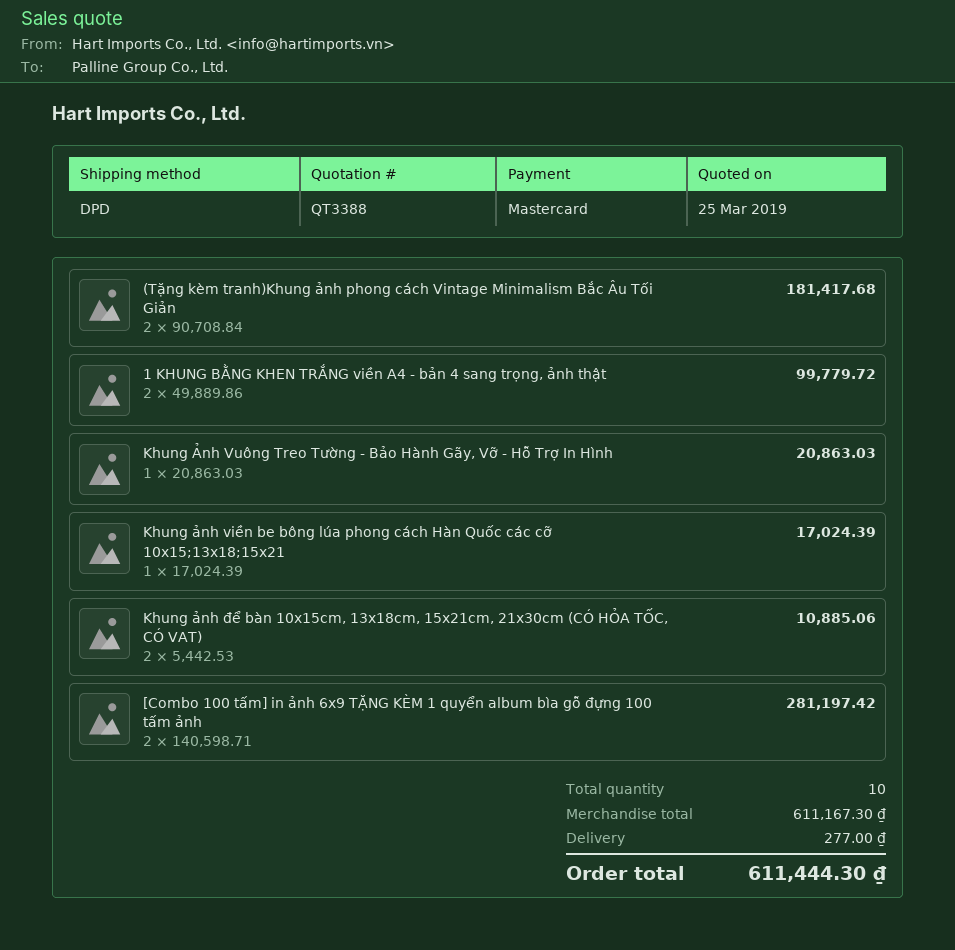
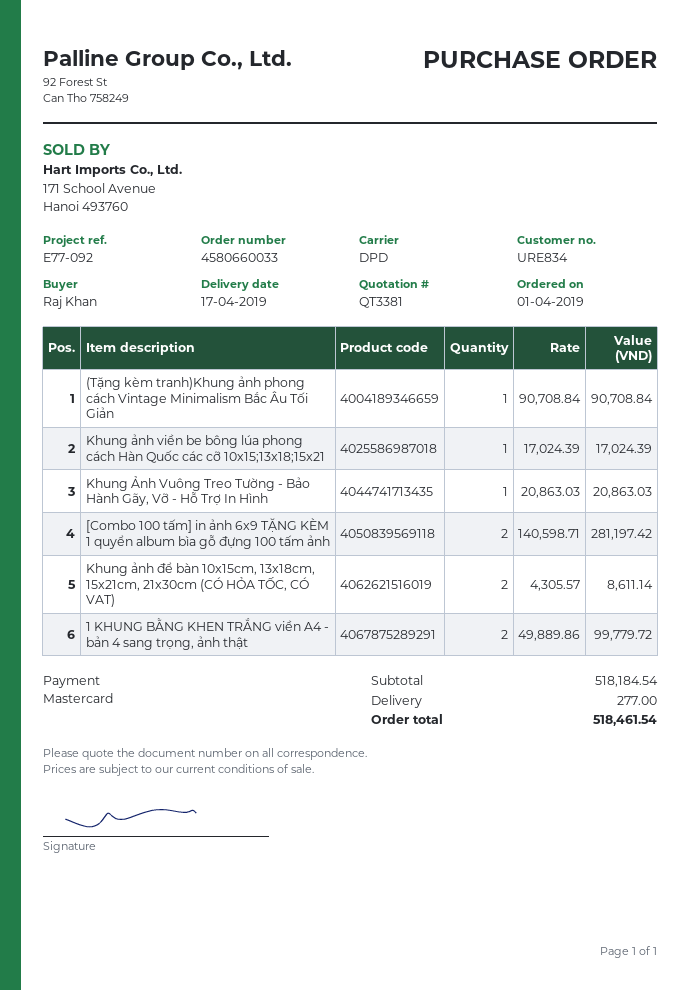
quote number: QT3388 -> QT3381
(Tặng kèm tranh)Khung ảnh phong cách Vintage Minimalism Bắc Âu Tối Giản: 2 x 90708.84 = 181417.68 -> 1 x 90708.84 = 90708.84
Khung ảnh để bàn 10x15cm, 13x18cm, 15x21cm, 21x30cm (CÓ HỎA TỐC, CÓ VAT): 2 x 5442.53 = 10885.06 -> 2 x 4305.57 = 8611.14
subtotal: 611167.30 -> 518184.54
total: 611444.30 -> 518461.54

